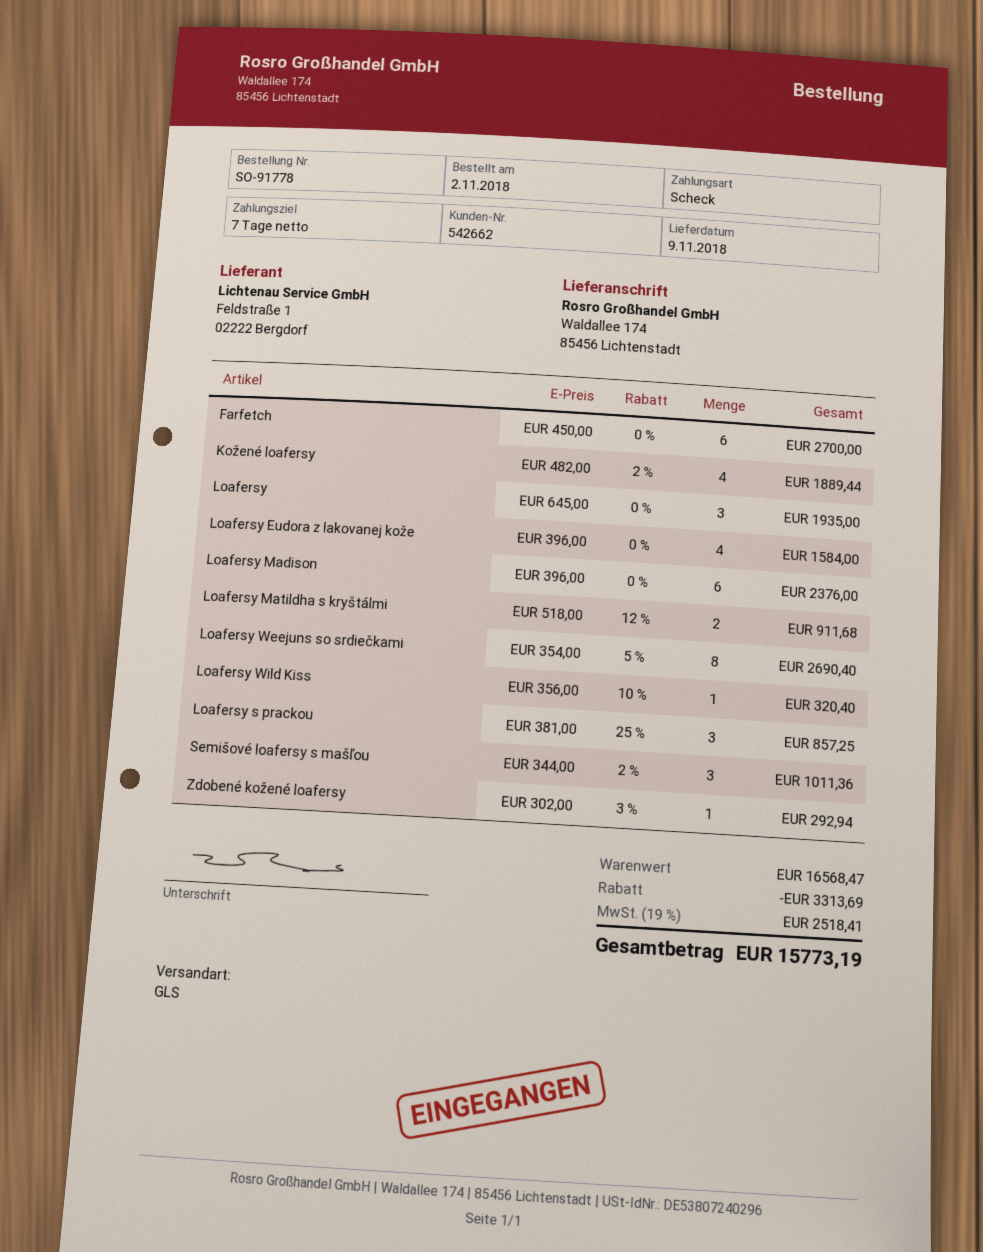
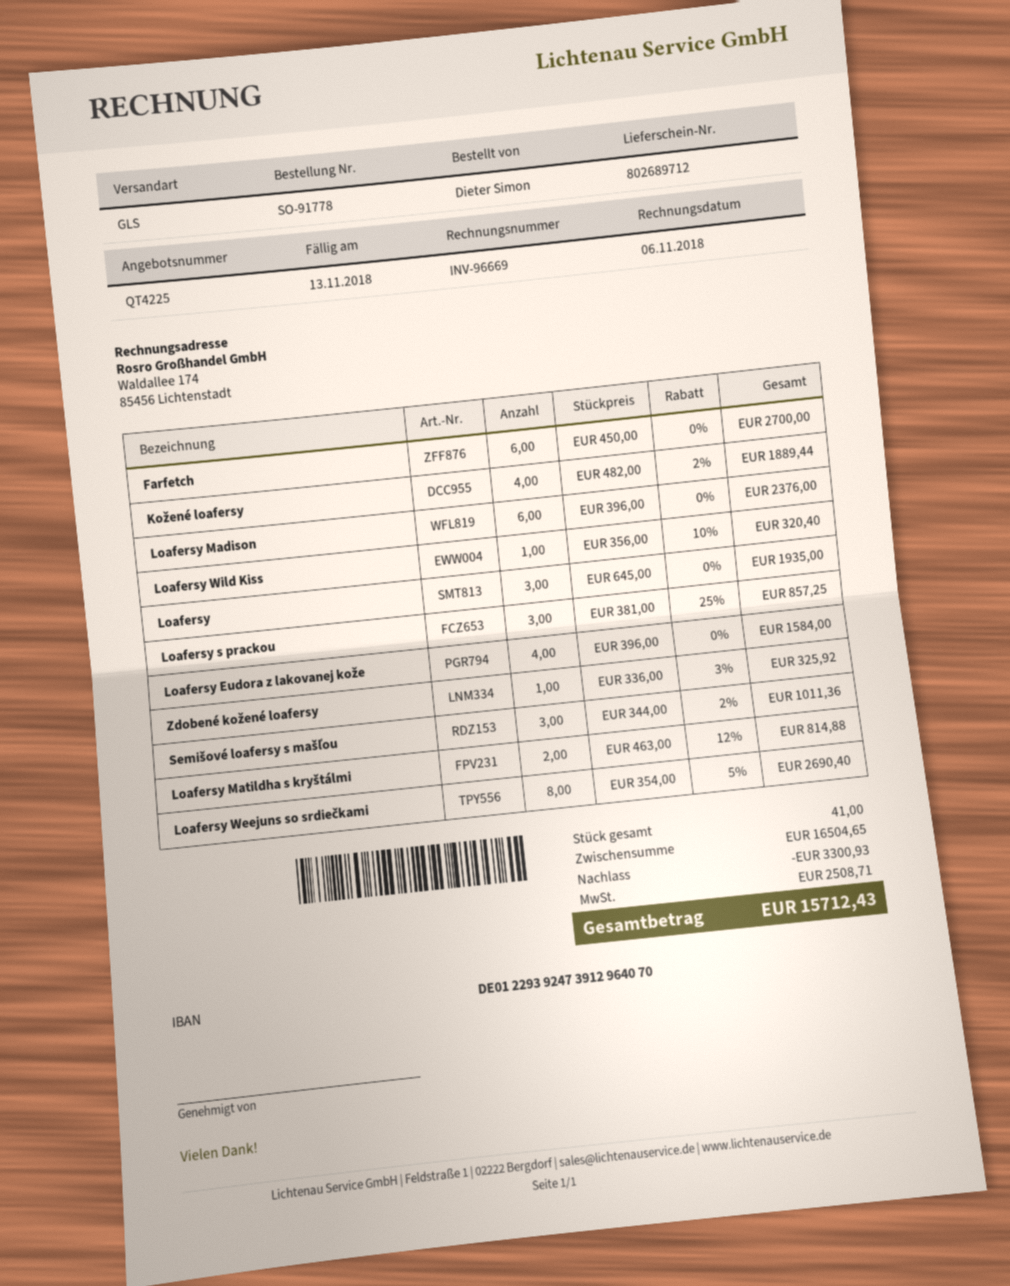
Loafersy Matildha s kryštálmi: 2 x 518.00 - 12% = 911.68 -> 2 x 463.00 - 12% = 814.88
Zdobené kožené loafersy: 1 x 302.00 - 3% = 292.94 -> 1 x 336.00 - 3% = 325.92
subtotal: 16568.47 -> 16504.65
discount: 3313.69 -> 3300.93
tax: 2518.41 -> 2508.71
total: 15773.19 -> 15712.43

